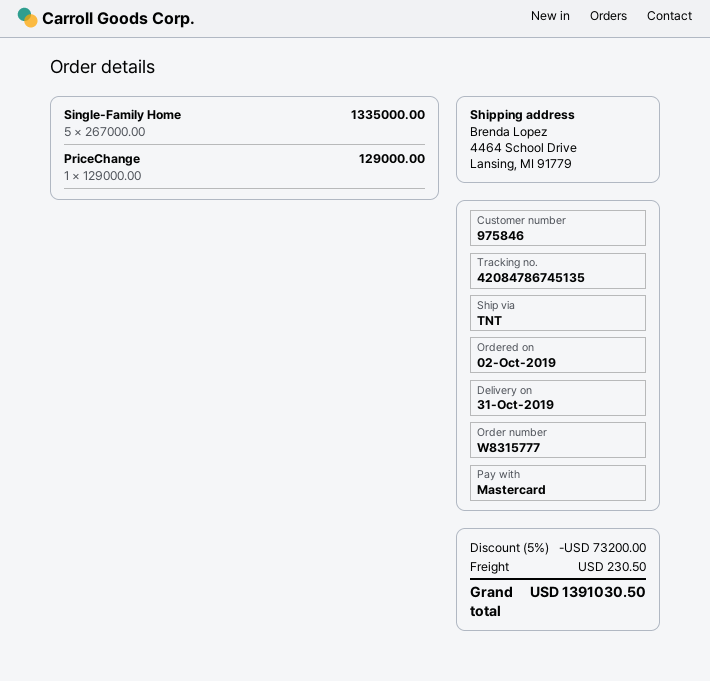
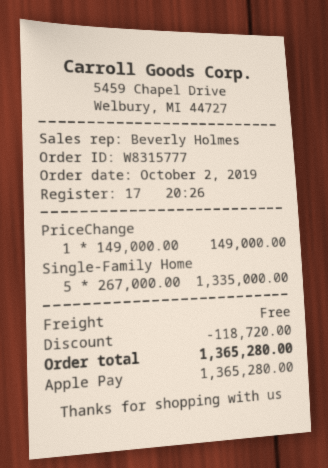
payment method: Mastercard -> Apple Pay
PriceChange: 1 x 129000.00 = 129000.00 -> 1 x 149000.00 = 149000.00
discount: 73200.00 -> 118720.00
shipping: 230.50 -> 0.00
total: 1391030.50 -> 1365280.00

